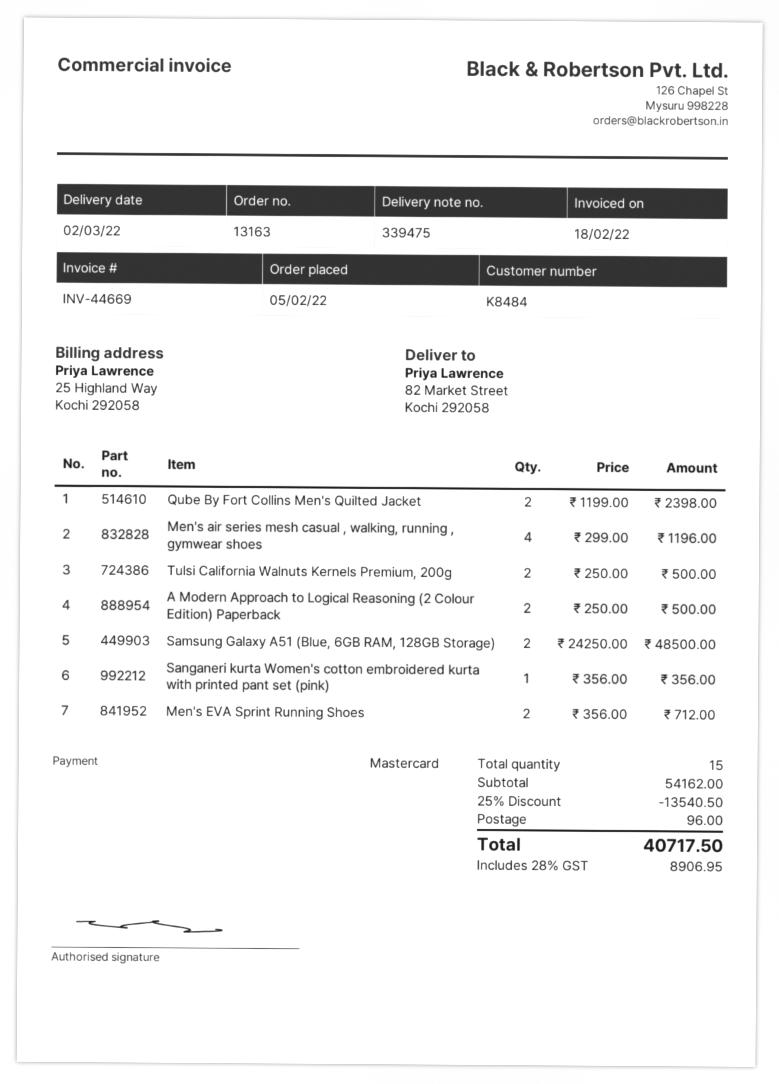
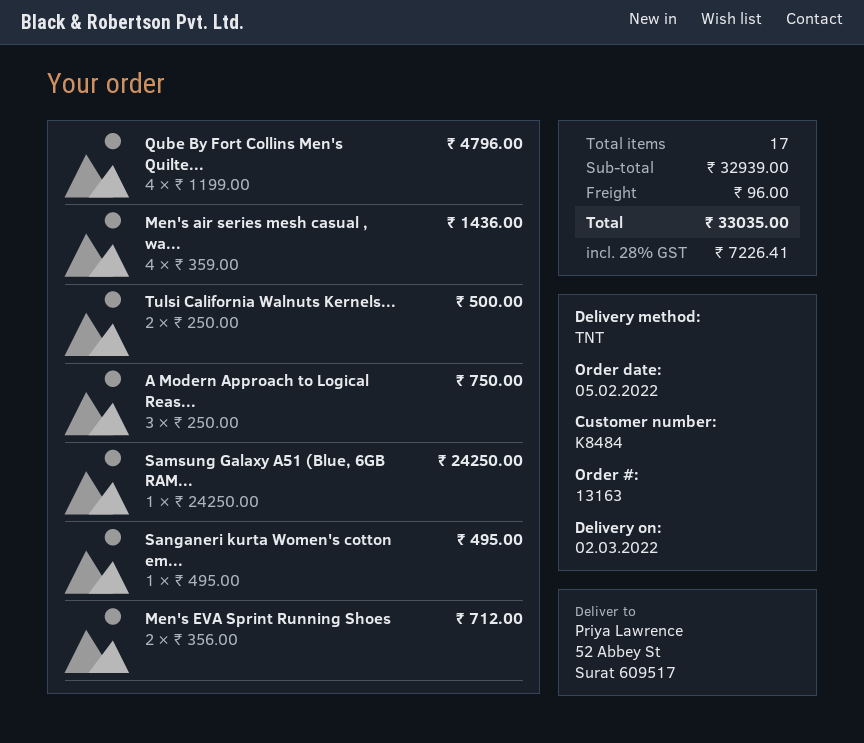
ship to: 82 Market Street, Kochi 292058 -> 52 Abbey St, Surat 609517
Qube By Fort Collins Men's Quilted Jacket: 2 x 1199.00 = 2398.00 -> 4 x 1199.00 = 4796.00
Men's air series mesh casual , walking, running , gymwear shoes: 4 x 299.00 = 1196.00 -> 4 x 359.00 = 1436.00
A Modern Approach to Logical Reasoning (2 Colour Edition) Paperback: 2 x 250.00 = 500.00 -> 3 x 250.00 = 750.00
Samsung Galaxy A51 (Blue, 6GB RAM, 128GB Storage): 2 x 24250.00 = 48500.00 -> 1 x 24250.00 = 24250.00
Sanganeri kurta Women's cotton embroidered kurta with printed pant set (pink): 1 x 356.00 = 356.00 -> 1 x 495.00 = 495.00
total quantity: 15 -> 17
subtotal: 54162.00 -> 32939.00
discount: 25% = 13540.50 -> none
tax: 28% = 8906.95 -> 28% = 7226.41
total: 40717.50 -> 33035.00

